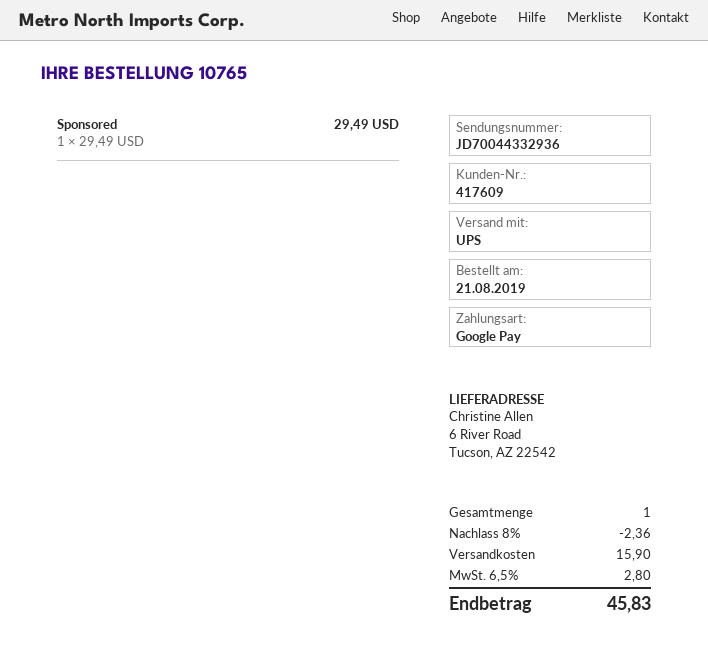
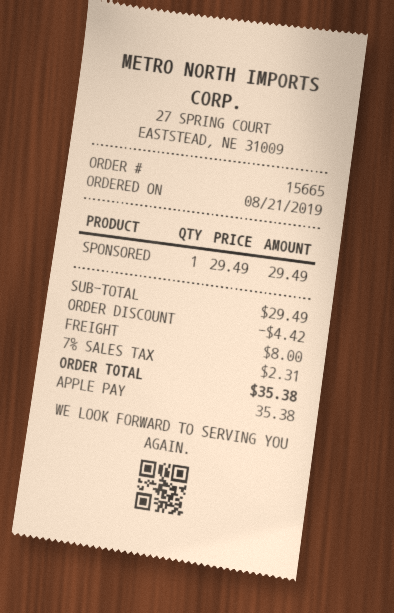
order number: 10765 -> 15665
payment method: Google Pay -> Apple Pay
discount: 2.36 -> 4.42
shipping: 15.90 -> 8.00
tax: 6.5% = 2.80 -> 7% = 2.31
total: 45.83 -> 35.38

